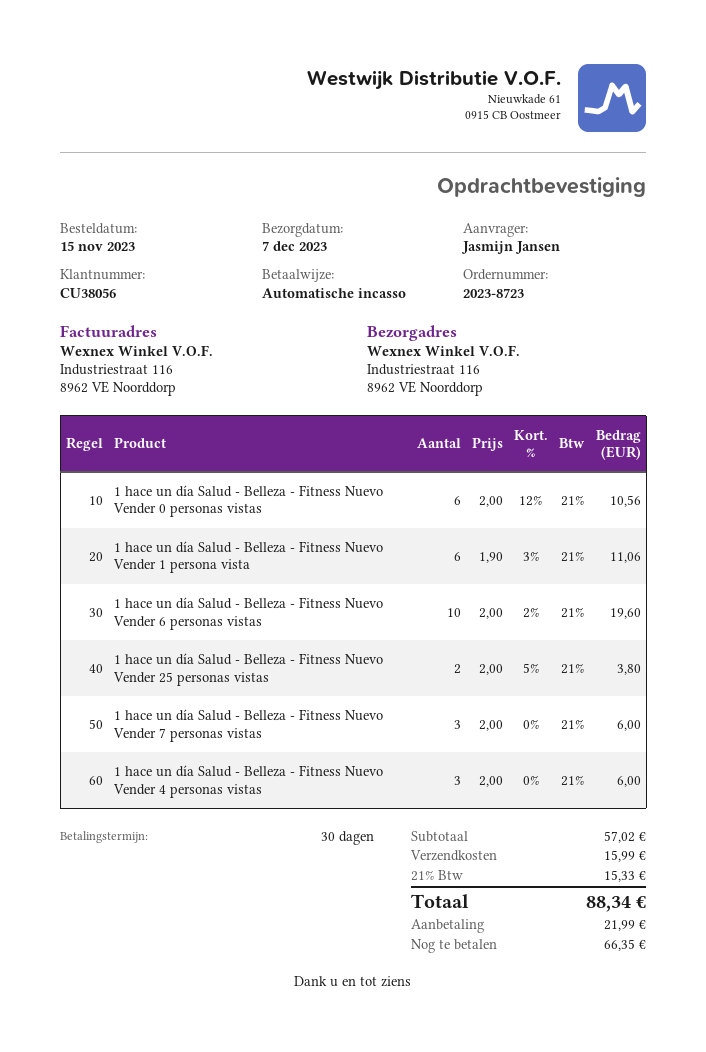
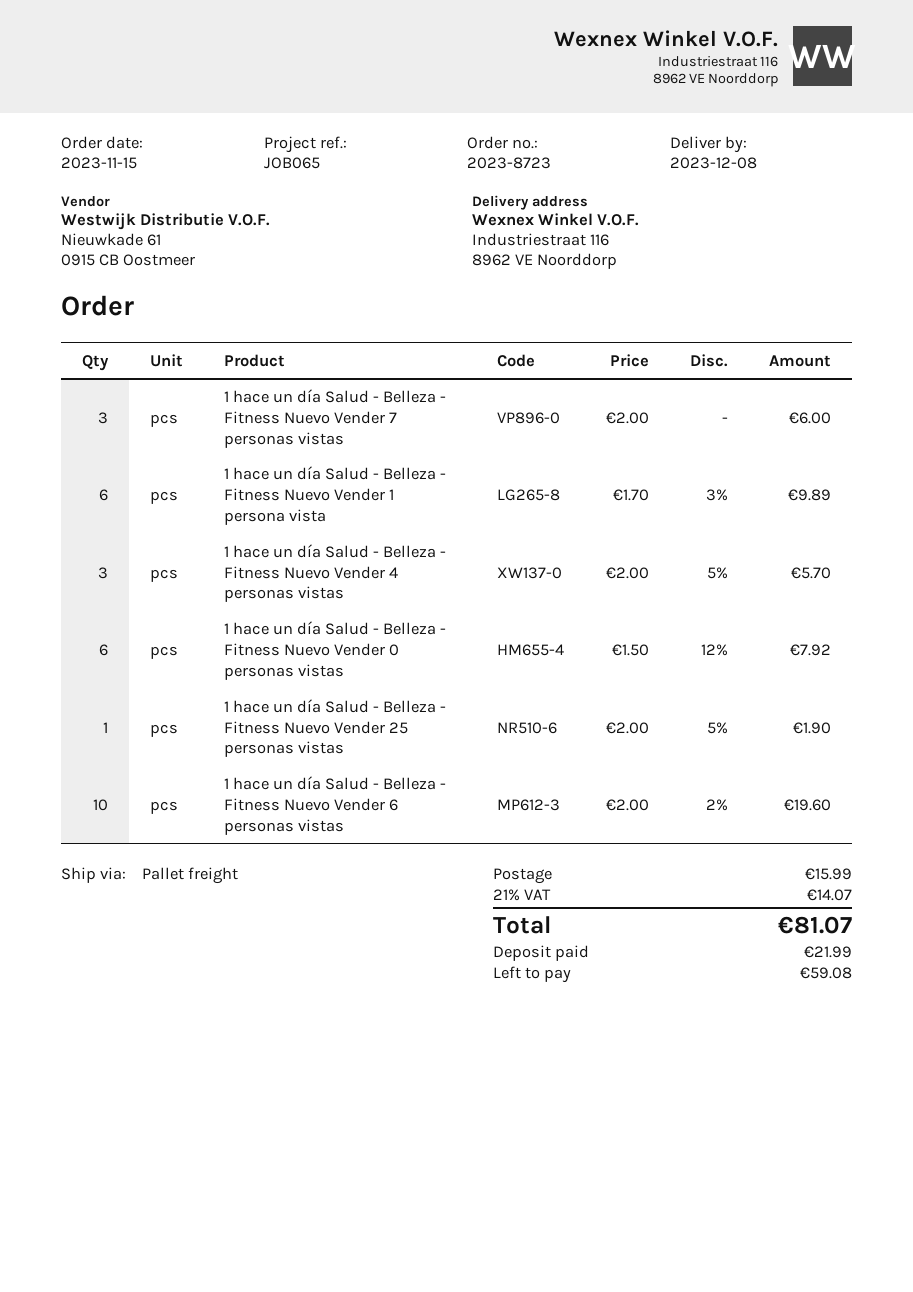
delivery date: 2023-12-07 -> 2023-12-08
1 hace un día Salud - Belleza - Fitness Nuevo Vender 0 personas vistas: 6 x 2.00 - 12% = 10.56 -> 6 x 1.50 - 12% = 7.92
1 hace un día Salud - Belleza - Fitness Nuevo Vender 1 persona vista: 6 x 1.90 - 3% = 11.06 -> 6 x 1.70 - 3% = 9.89
1 hace un día Salud - Belleza - Fitness Nuevo Vender 25 personas vistas: 2 x 2.00 - 5% = 3.80 -> 1 x 2.00 - 5% = 1.90
1 hace un día Salud - Belleza - Fitness Nuevo Vender 4 personas vistas: 3 x 2.00 = 6.00 -> 3 x 2.00 - 5% = 5.70
tax: 21% = 15.33 -> 21% = 14.07
total: 88.34 -> 81.07
balance: 66.35 -> 59.08

